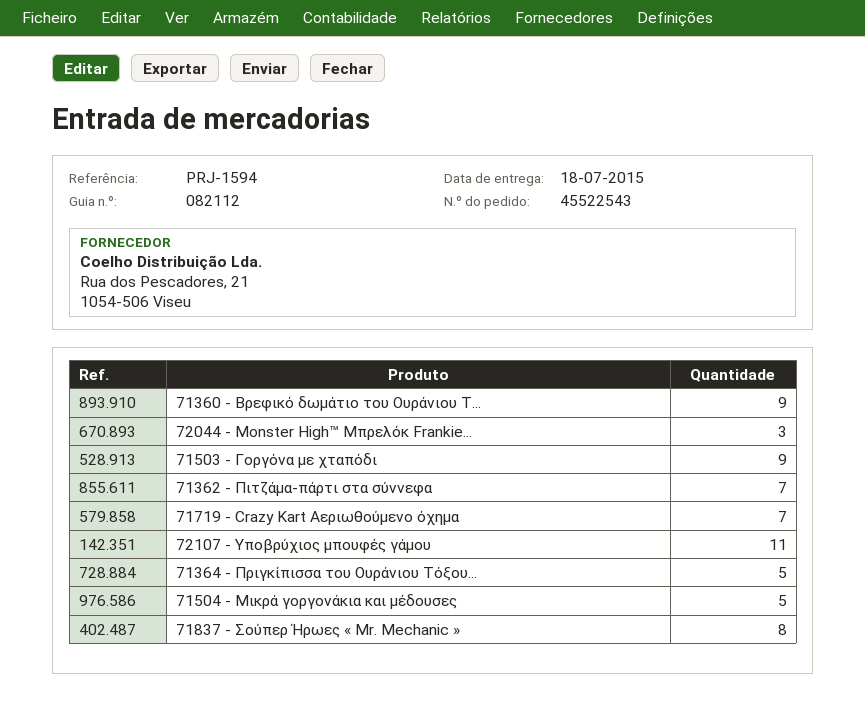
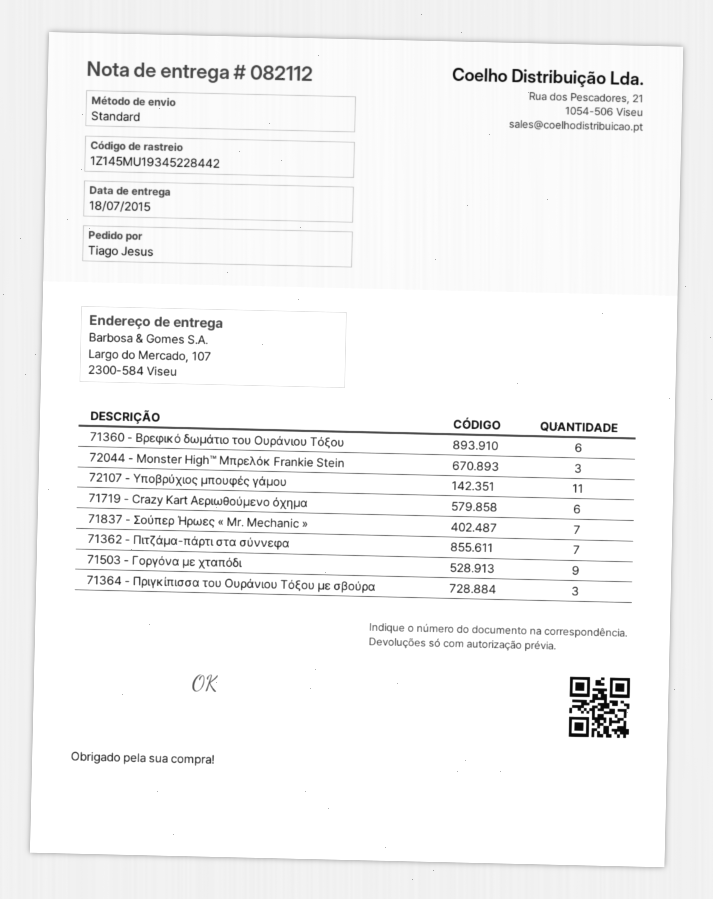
71360 - Βρεφικό δωμάτιο του Ουράνιου Τ...: 9 -> 6
71719 - Crazy Kart Αεριωθούμενο όχημα: 7 -> 6
71364 - Πριγκίπισσα του Ουράνιου Τόξου...: 5 -> 3
71504 - Μικρά γοργονάκια και μέδουσες: 5 -> none
71837 - Σούπερ Ήρωες « Mr. Mechanic »: 8 -> 7

